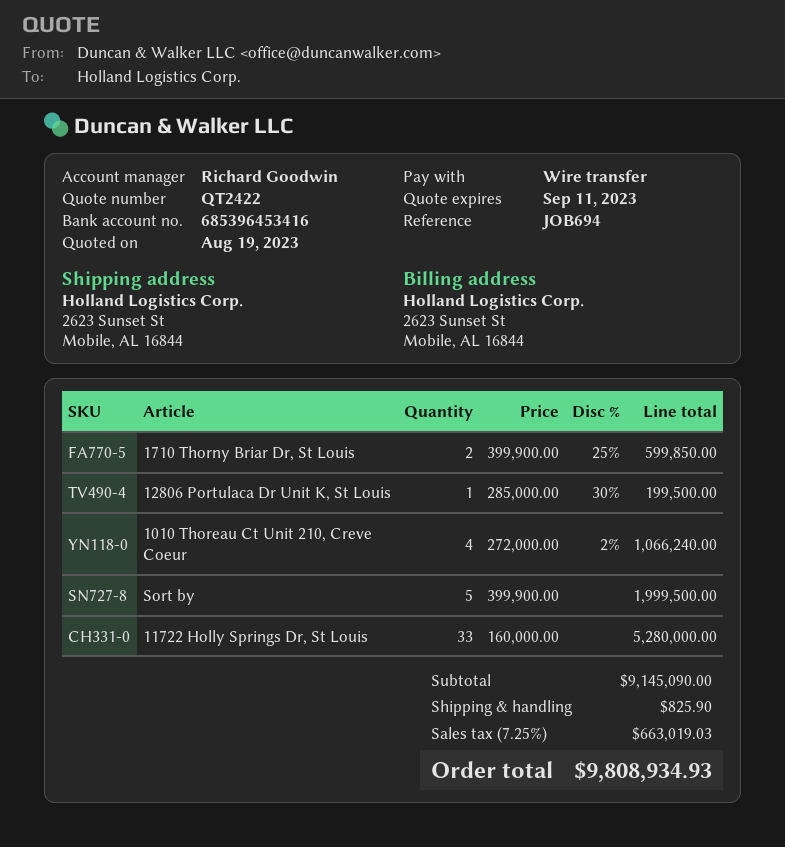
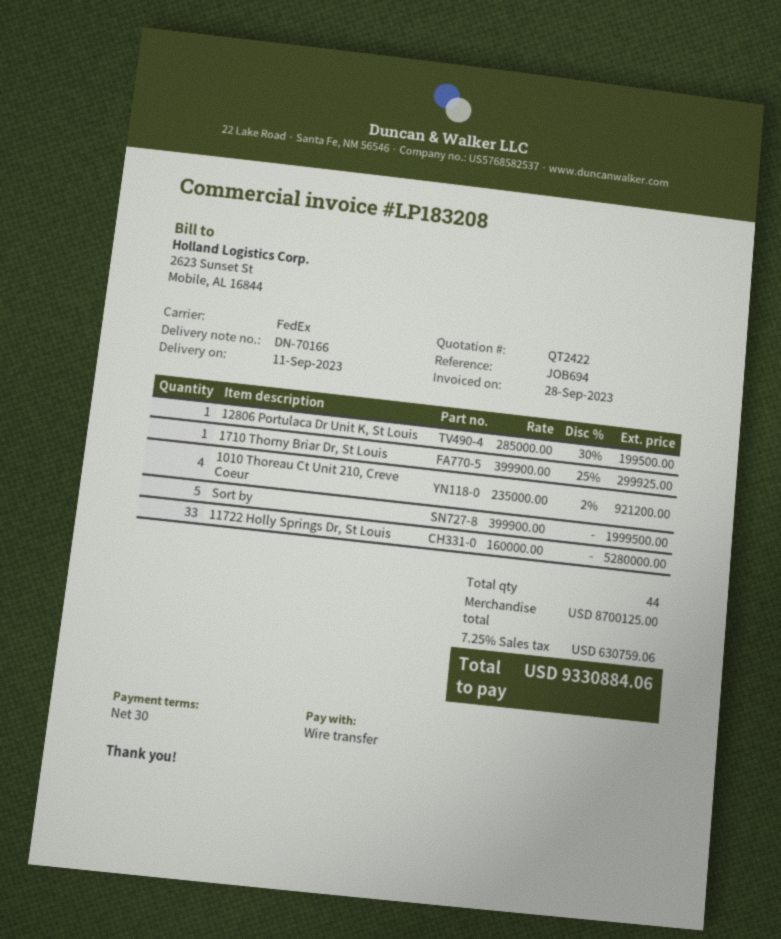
1710 Thorny Briar Dr, St Louis: 2 x 399900.00 - 25% = 599850.00 -> 1 x 399900.00 - 25% = 299925.00
1010 Thoreau Ct Unit 210, Creve Coeur: 4 x 272000.00 - 2% = 1066240.00 -> 4 x 235000.00 - 2% = 921200.00
subtotal: 9145090.00 -> 8700125.00
shipping: 825.90 -> none
tax: 7.25% = 663019.03 -> 7.25% = 630759.06
total: 9808934.93 -> 9330884.06

